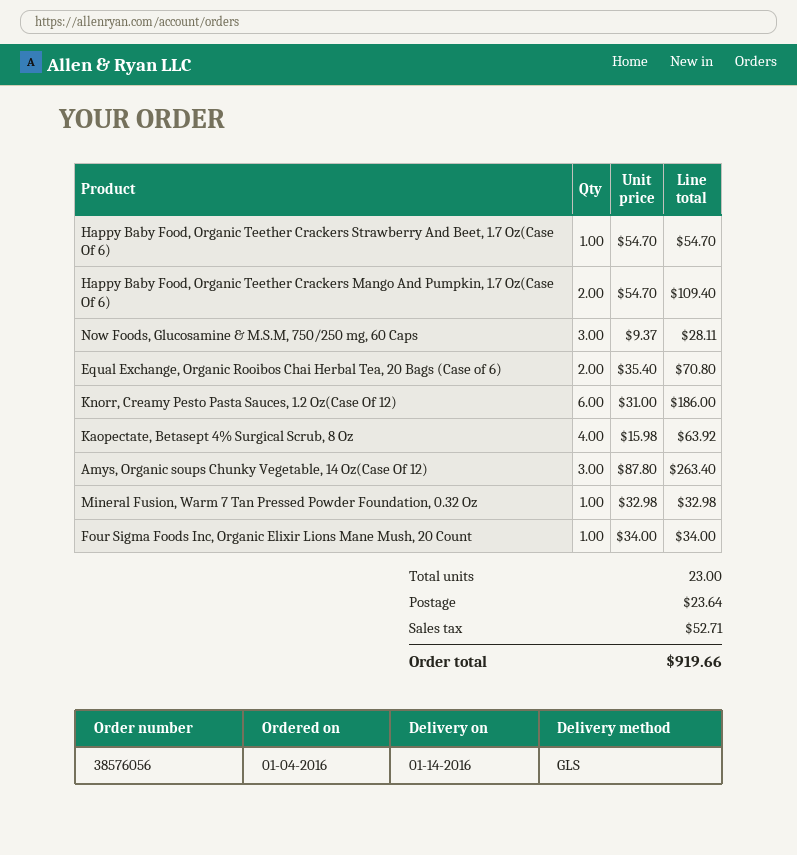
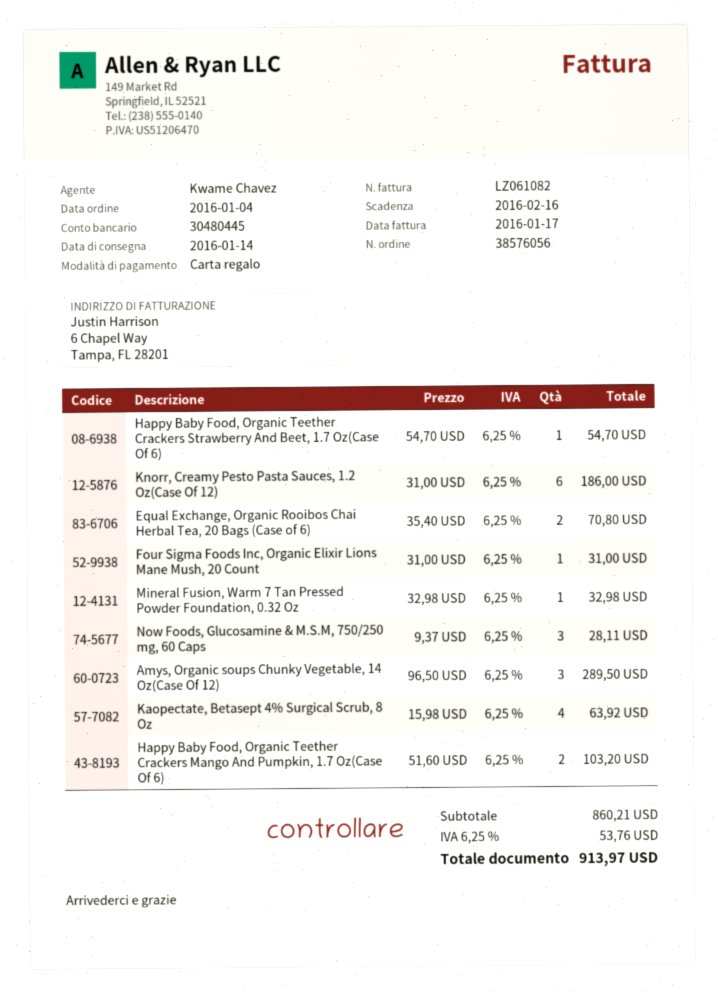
Happy Baby Food, Organic Teether Crackers Mango And Pumpkin, 1.7 Oz(Case Of 6): 2 x 54.70 = 109.40 -> 2 x 51.60 = 103.20
Amys, Organic soups Chunky Vegetable, 14 Oz(Case Of 12): 3 x 87.80 = 263.40 -> 3 x 96.50 = 289.50
Four Sigma Foods Inc, Organic Elixir Lions Mane Mush, 20 Count: 1 x 34.00 = 34.00 -> 1 x 31.00 = 31.00
shipping: 23.64 -> none
tax: 52.71 -> 53.76
total: 919.66 -> 913.97

